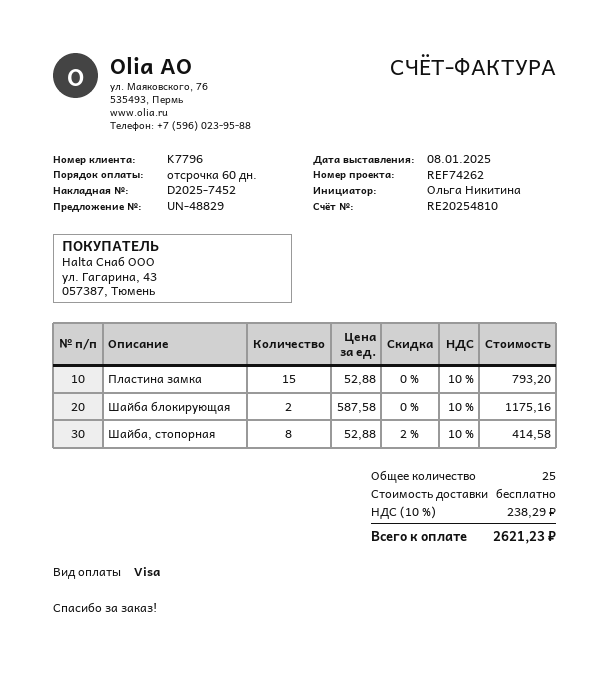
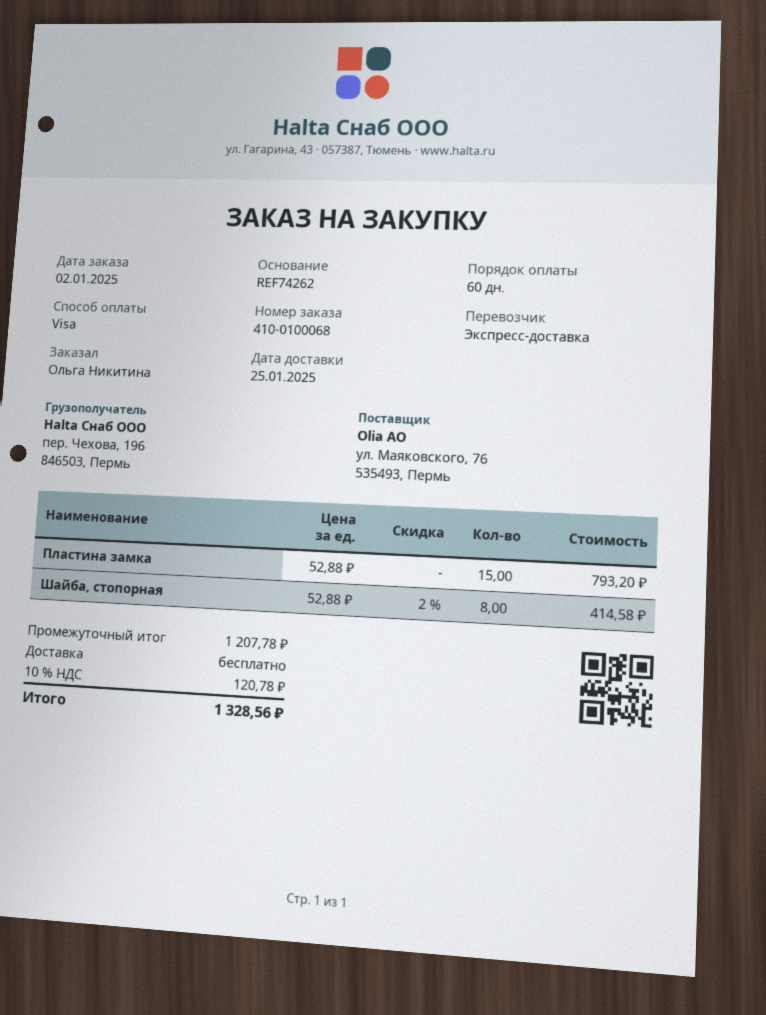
Шайба блокирующая: 2 x 587.58 = 1175.16 -> none
tax: 10% = 238.29 -> 10% = 120.78
total: 2621.23 -> 1328.56

